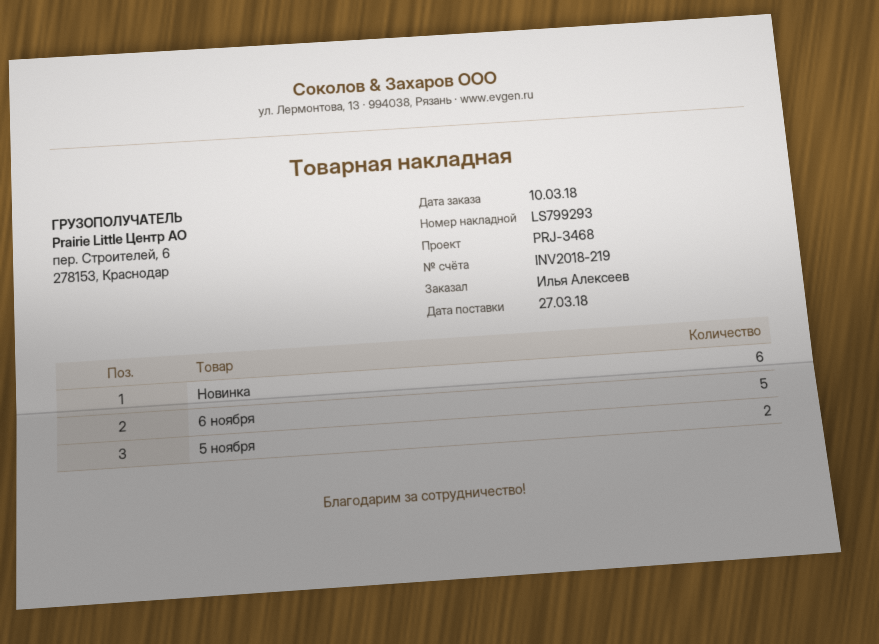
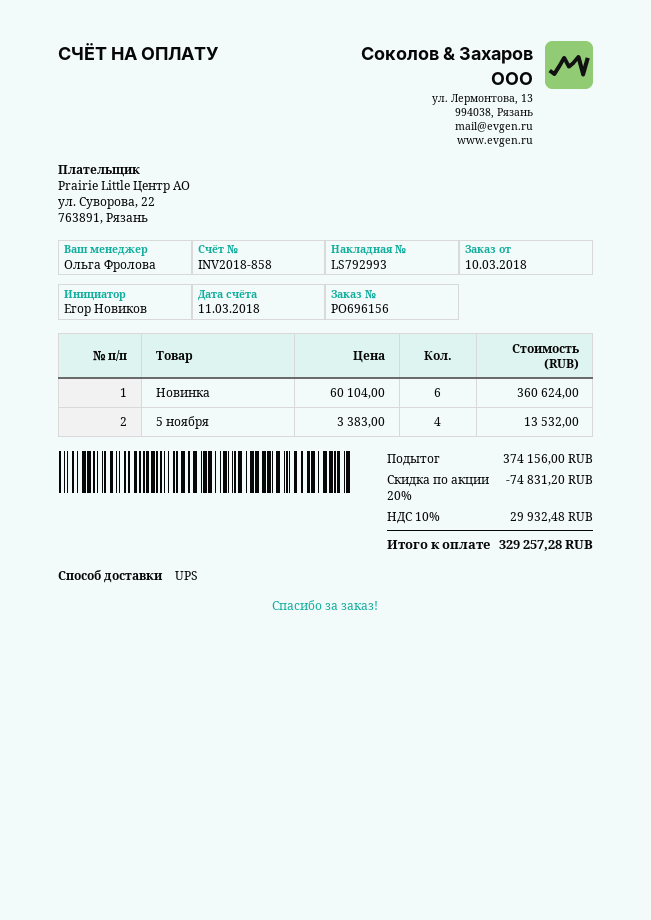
delivery note number: LS799293 -> LS792993
invoice number: INV2018-219 -> INV2018-858
ordered by: Илья Алексеев -> Егор Новиков
6 ноября: 5 -> none
5 ноября: 2 -> 4

